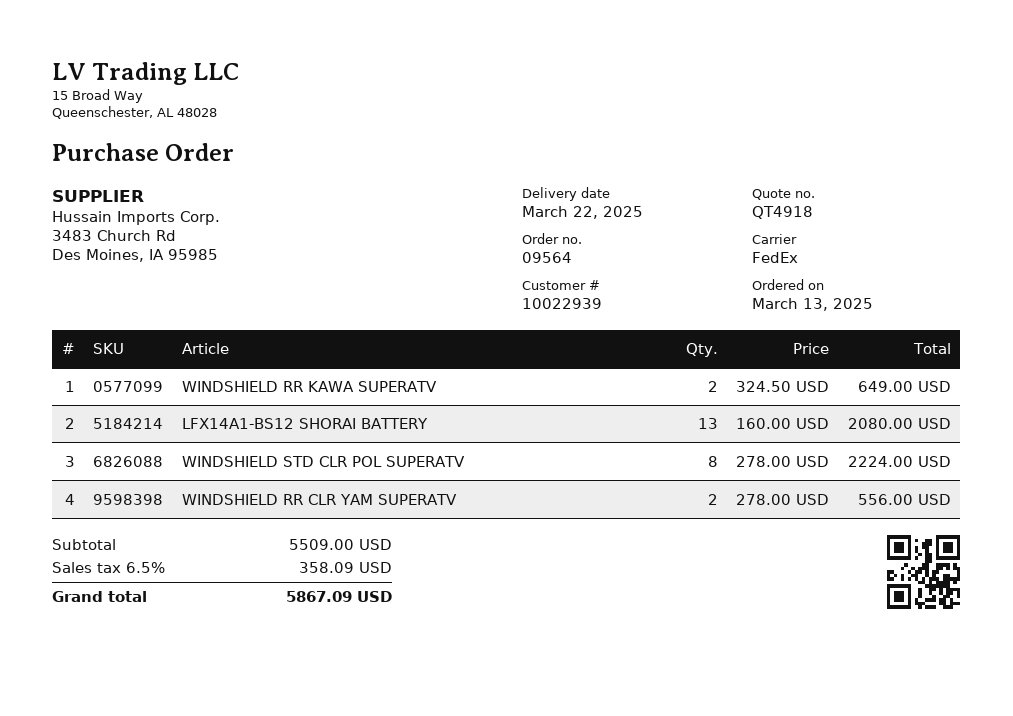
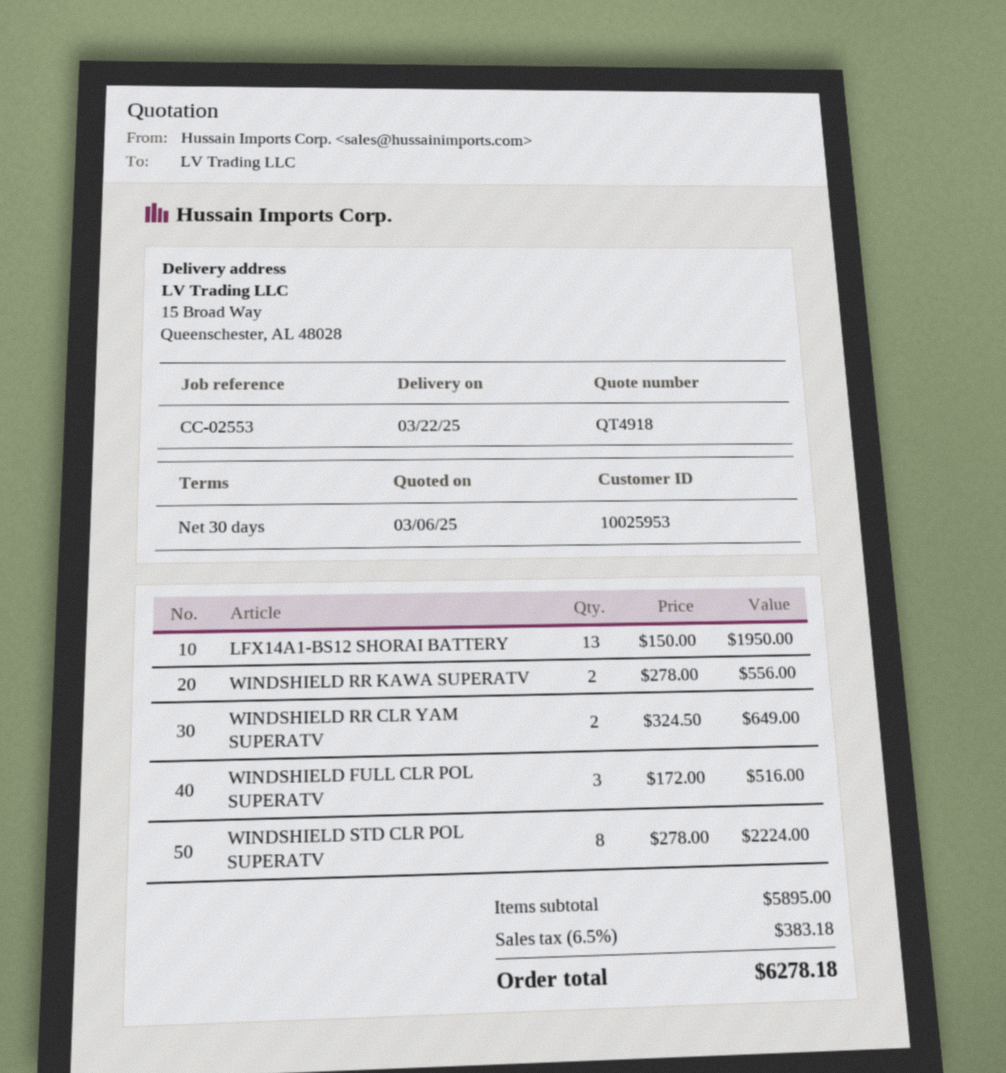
customer number: 10022939 -> 10025953
WINDSHIELD RR KAWA SUPERATV: 2 x 324.50 = 649.00 -> 2 x 278.00 = 556.00
LFX14A1-BS12 SHORAI BATTERY: 13 x 160.00 = 2080.00 -> 13 x 150.00 = 1950.00
WINDSHIELD RR CLR YAM SUPERATV: 2 x 278.00 = 556.00 -> 2 x 324.50 = 649.00
WINDSHIELD FULL CLR POL SUPERATV: none -> 3 x 172.00 = 516.00
subtotal: 5509.00 -> 5895.00
tax: 6.5% = 358.09 -> 6.5% = 383.18
total: 5867.09 -> 6278.18

